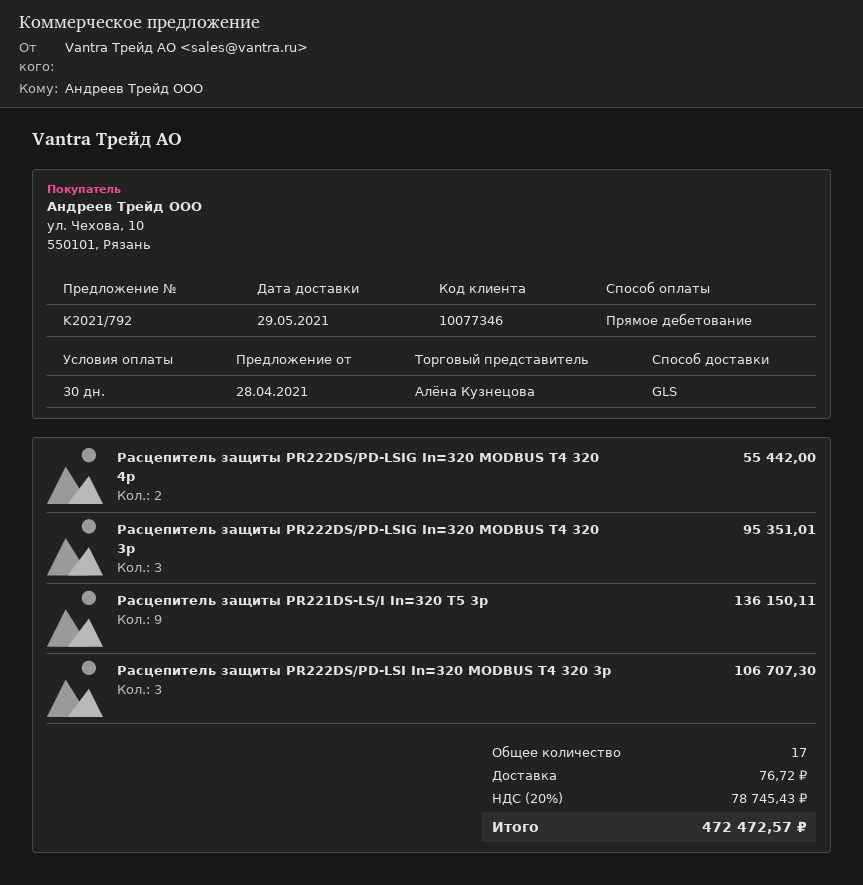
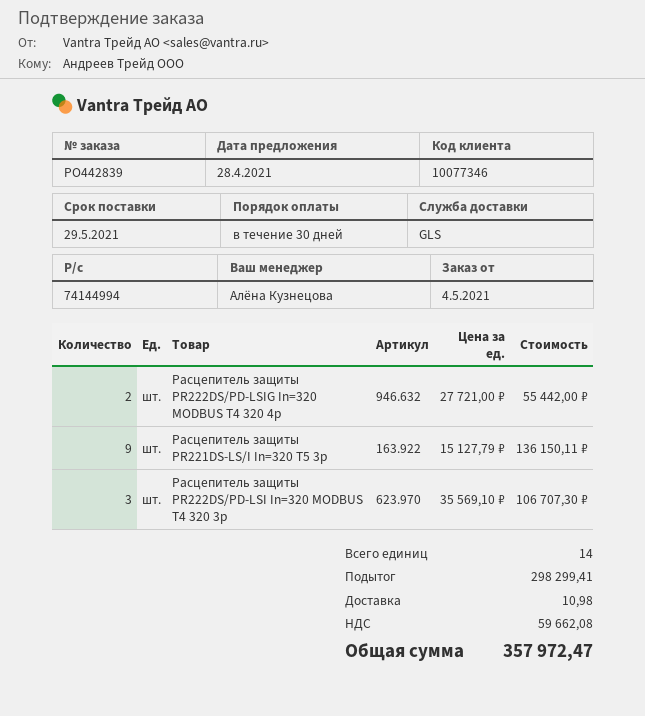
Расцепитель защиты PR222DS/PD-LSIG In=320 MODBUS T4 320 3p: 3 for 95351.01 -> none
total quantity: 17 -> 14
shipping: 76.72 -> 10.98
tax: 78745.43 -> 59662.08
total: 472472.57 -> 357972.47

